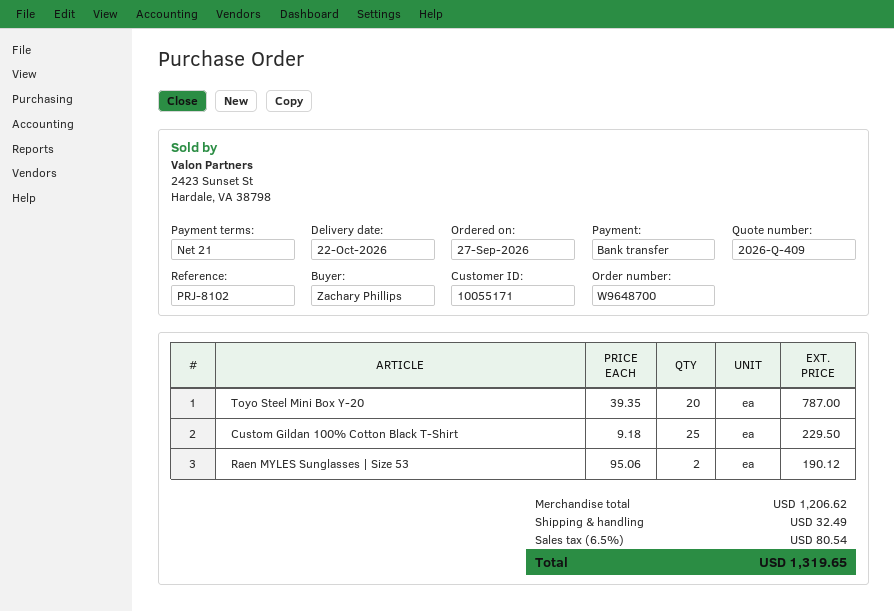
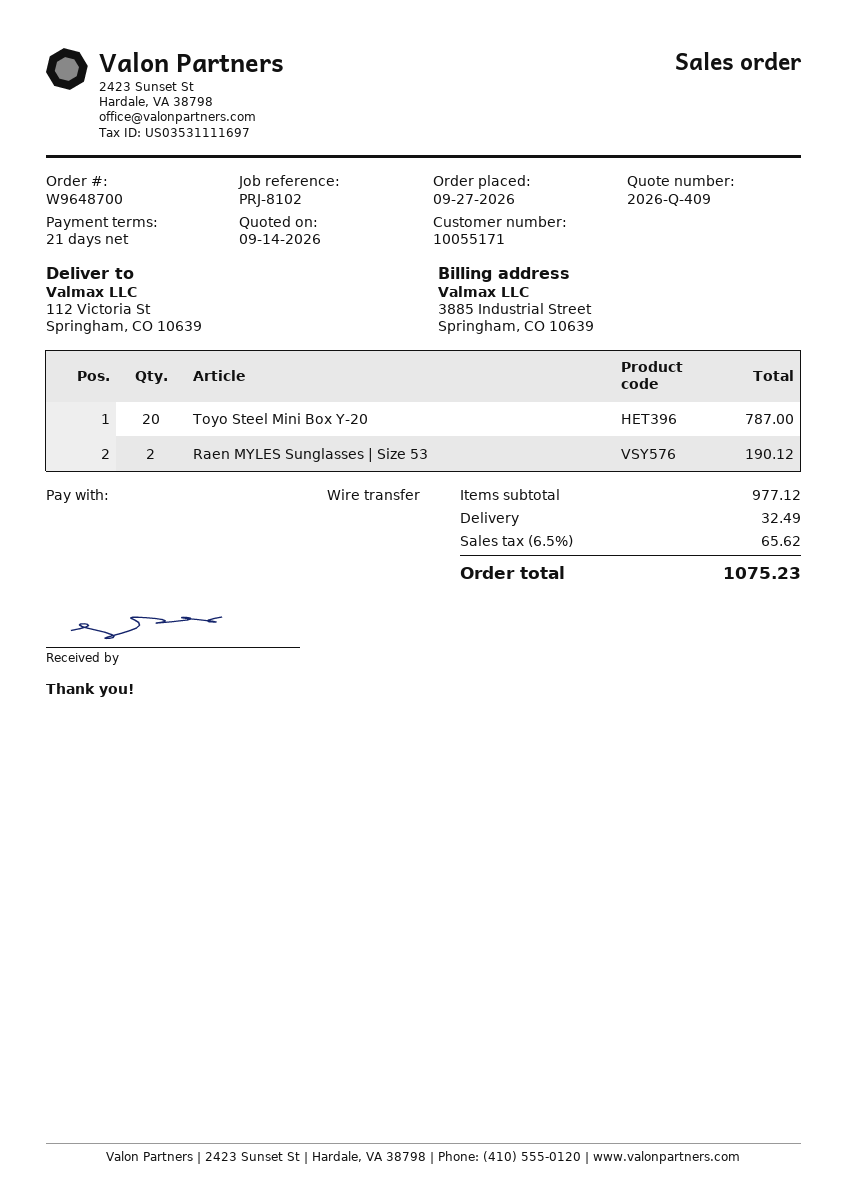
Custom Gildan 100% Cotton Black T-Shirt: 25 for 229.50 -> none
subtotal: 1206.62 -> 977.12
tax: 6.5% = 80.54 -> 6.5% = 65.62
total: 1319.65 -> 1075.23

